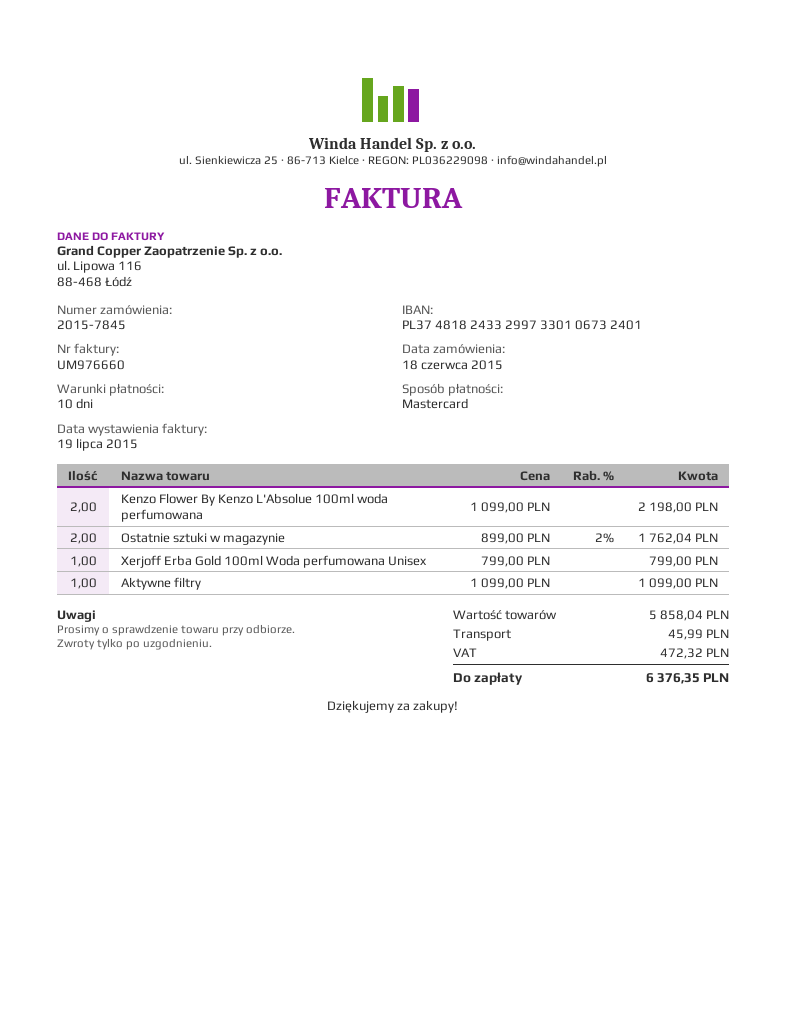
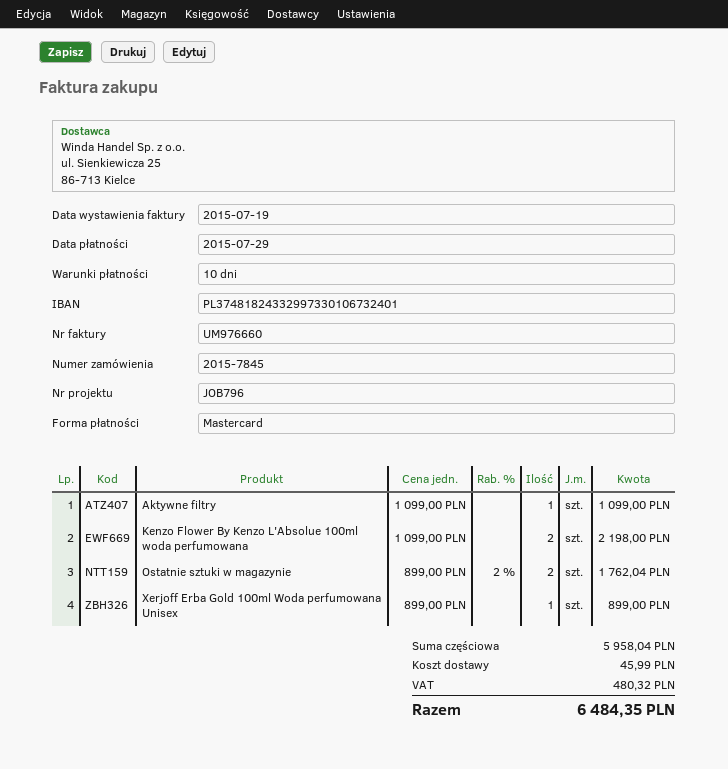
Xerjoff Erba Gold 100ml Woda perfumowana Unisex: 1 x 799.00 = 799.00 -> 1 x 899.00 = 899.00
subtotal: 5858.04 -> 5958.04
tax: 472.32 -> 480.32
total: 6376.35 -> 6484.35

